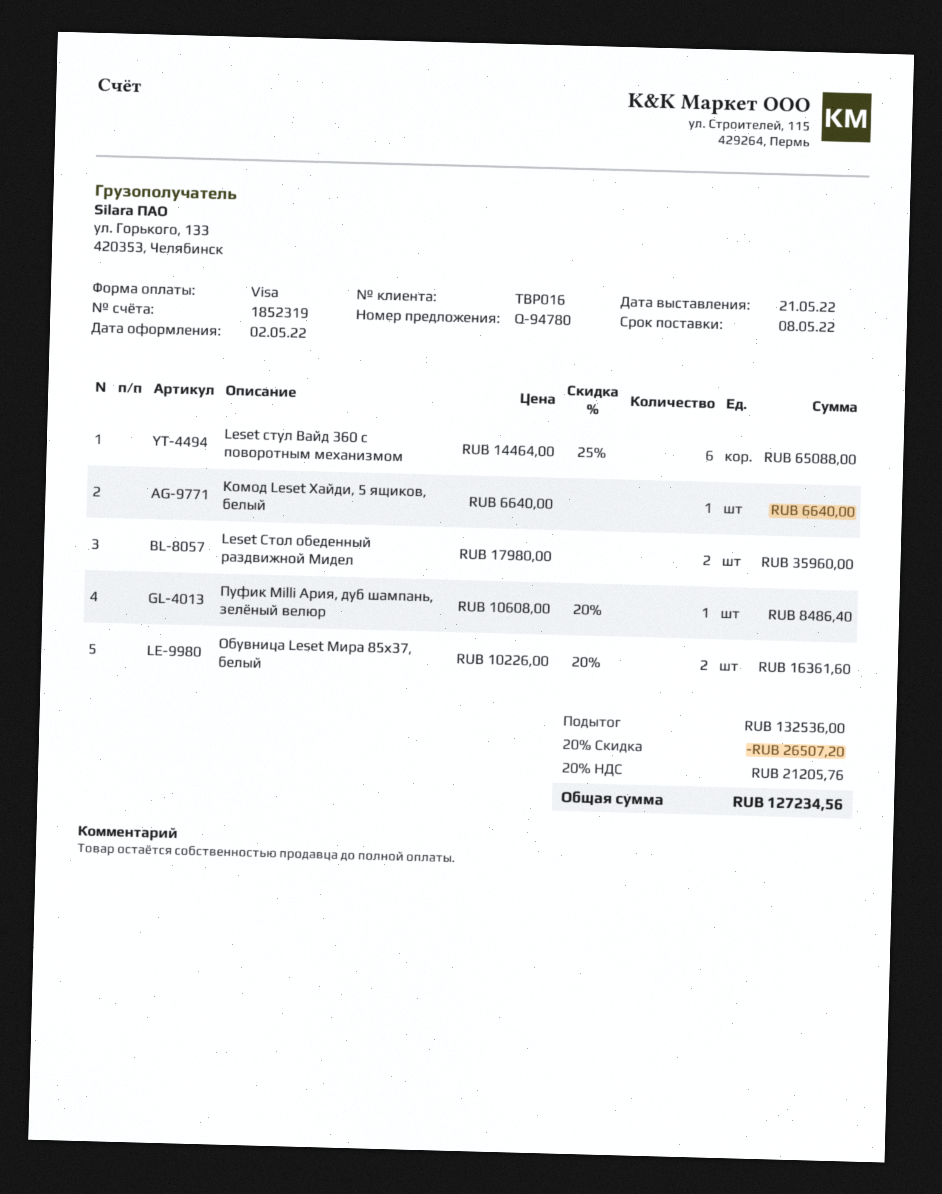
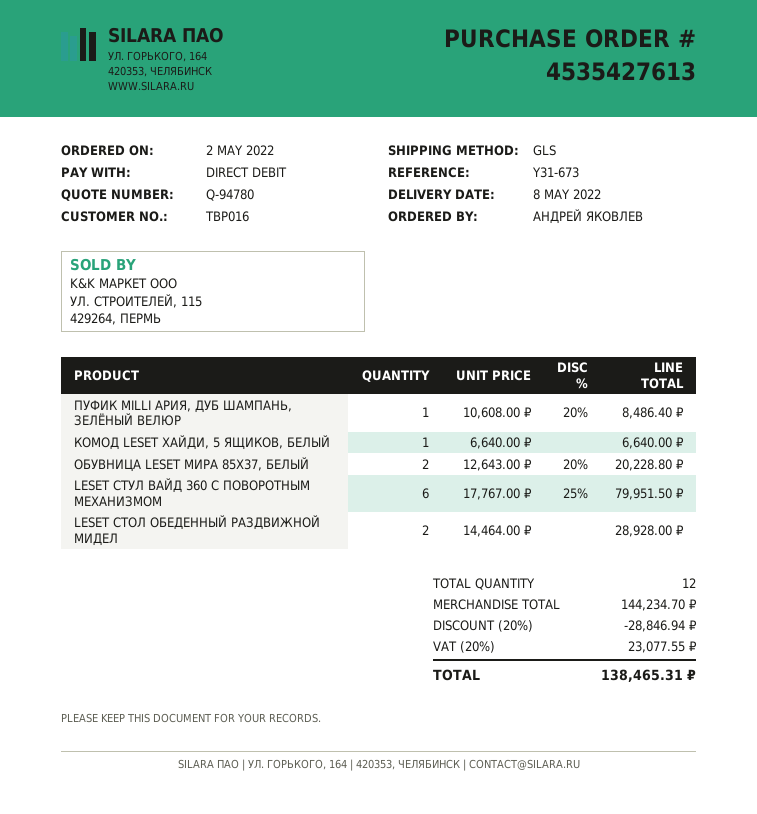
payment method: Visa -> direct debit
Leset стул Вайд 360 с поворотным механизмом: 6 x 14464.00 - 25% = 65088.00 -> 6 x 17767.00 - 25% = 79951.50
Leset Стол обеденный раздвижной Мидел: 2 x 17980.00 = 35960.00 -> 2 x 14464.00 = 28928.00
Обувница Leset Мира 85х37, белый: 2 x 10226.00 - 20% = 16361.60 -> 2 x 12643.00 - 20% = 20228.80
subtotal: 132536.00 -> 144234.70
discount: 20% = 26507.20 -> 20% = 28846.94
tax: 20% = 21205.76 -> 20% = 23077.55
total: 127234.56 -> 138465.31

